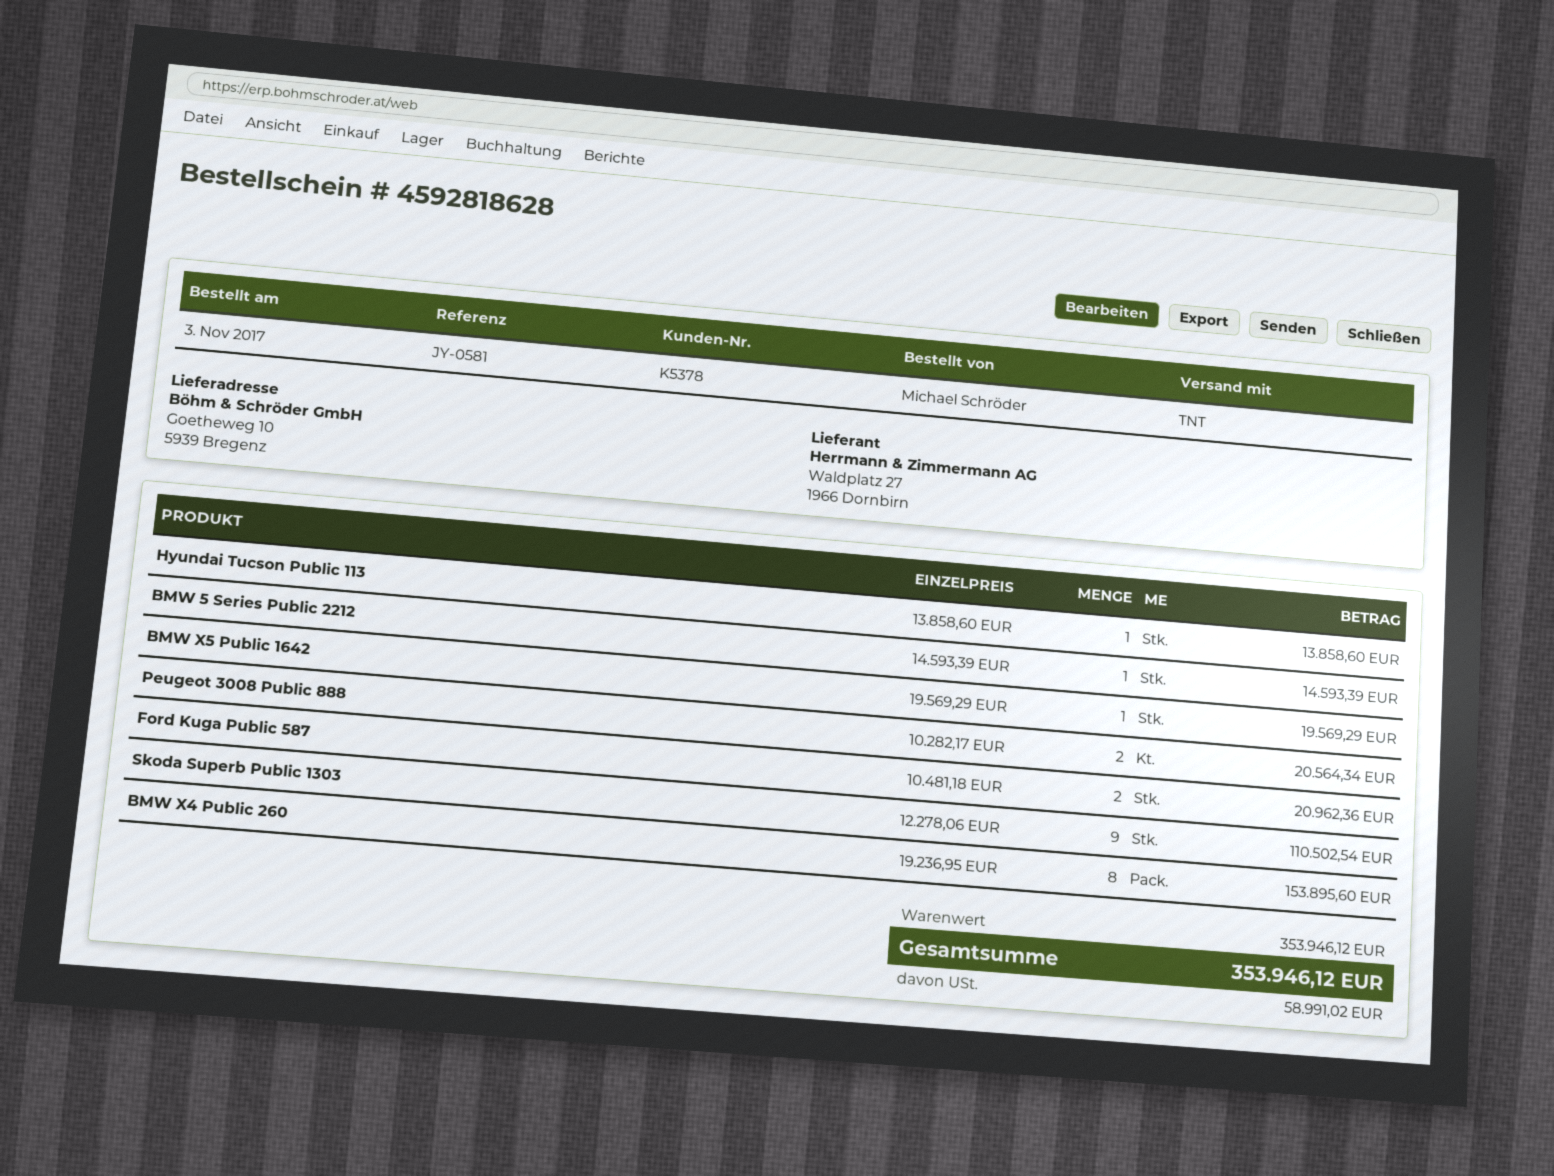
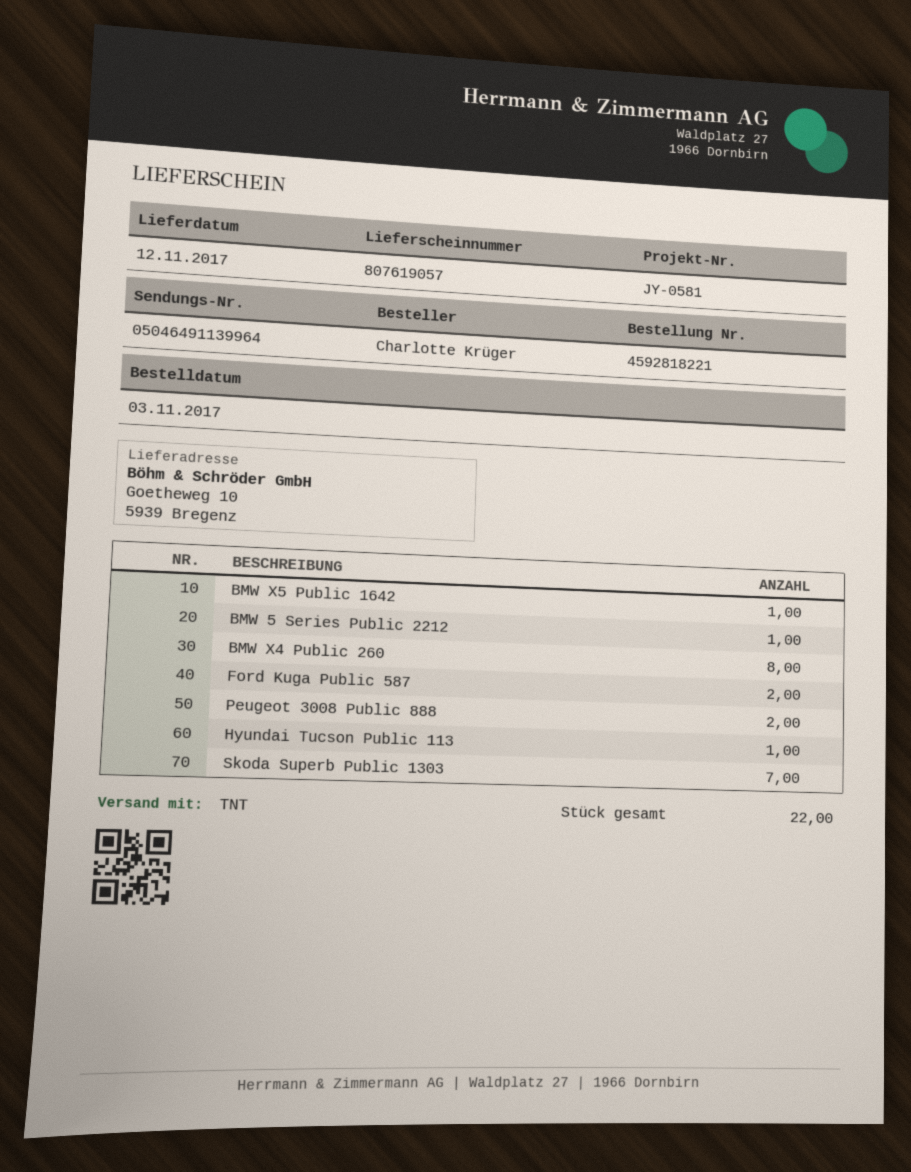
order number: 4592818628 -> 4592818221
ordered by: Michael Schröder -> Charlotte Krüger
Skoda Superb Public 1303: 9 -> 7

